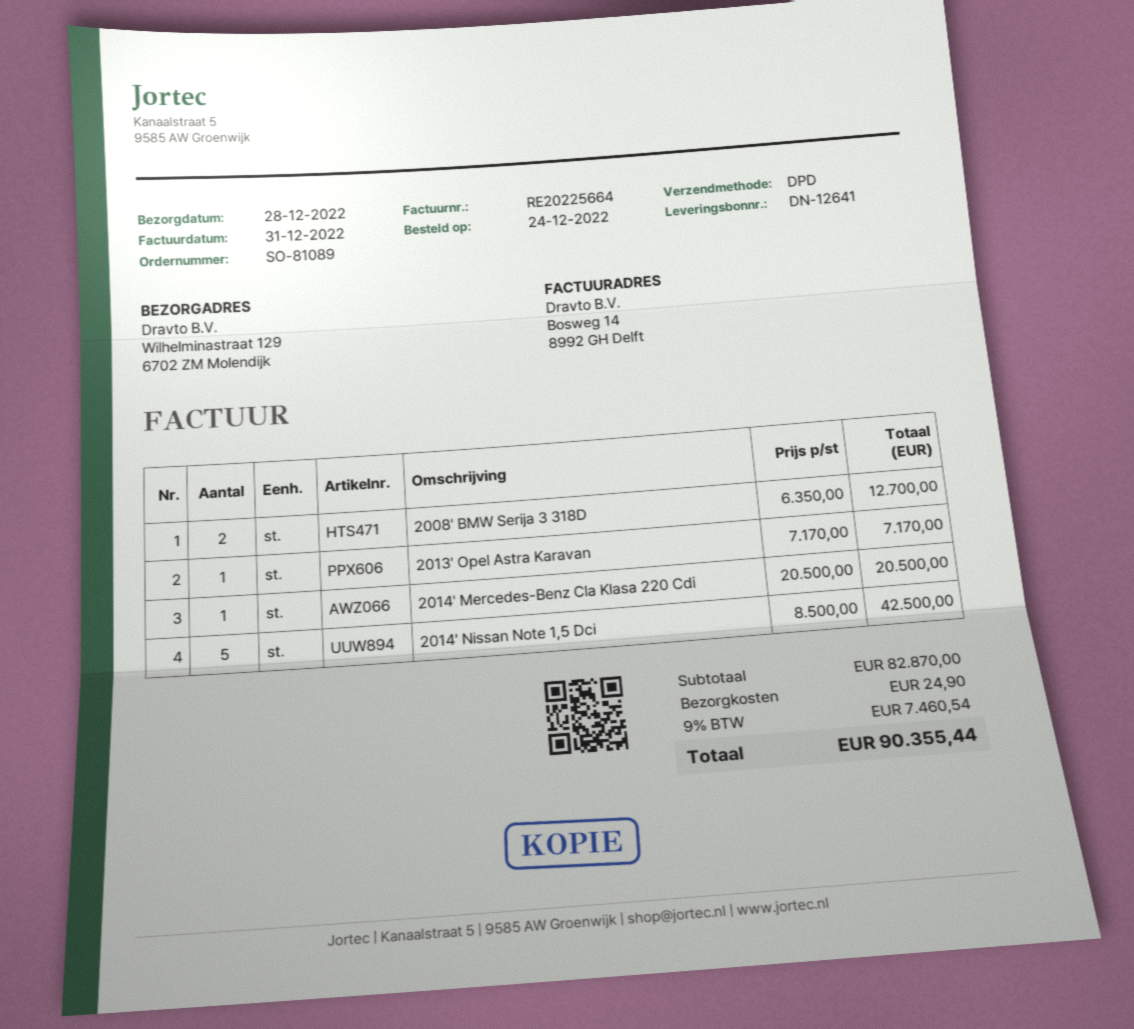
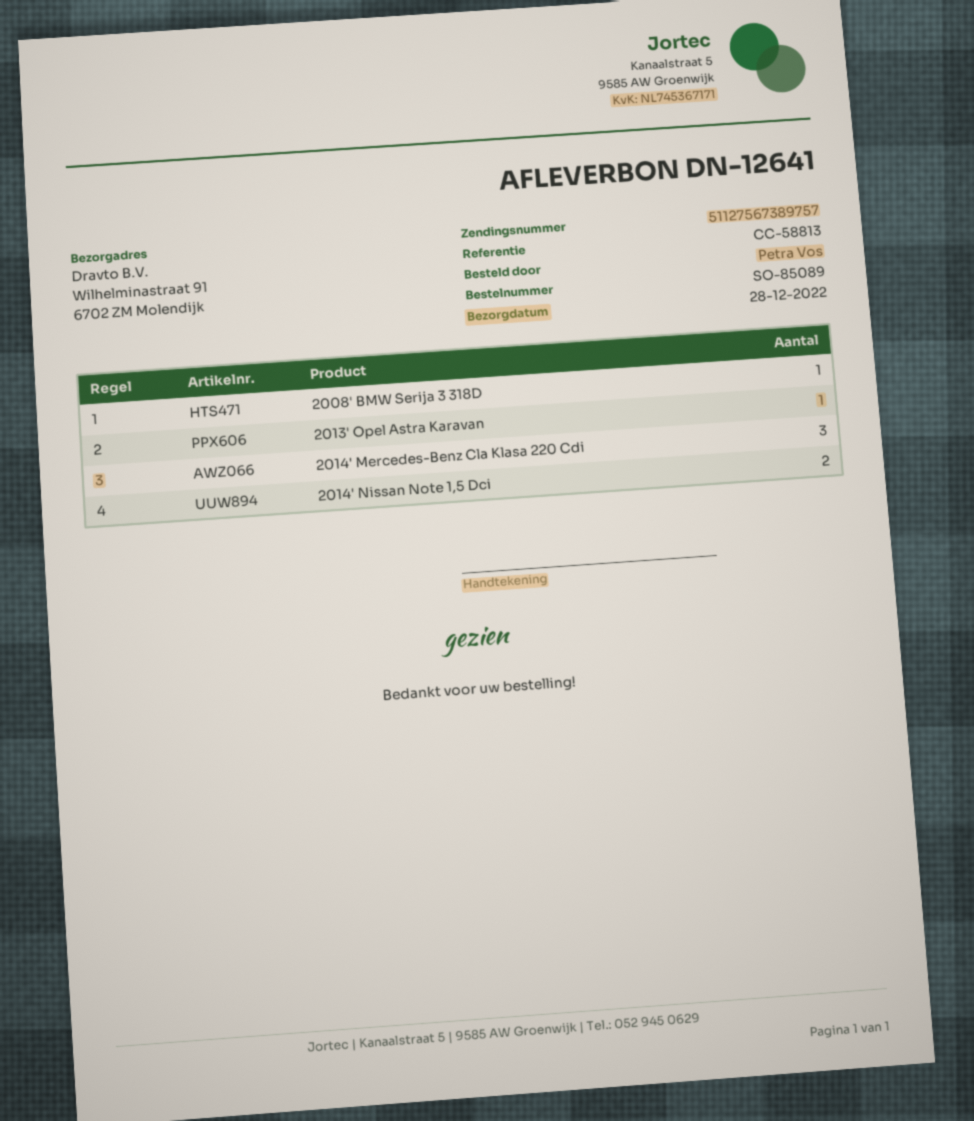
order number: SO-81089 -> SO-85089
ship to: Wilhelminastraat 129, 6702 ZM Molendijk -> Wilhelminastraat 91, 6702 ZM Molendijk
2008' BMW Serija 3 318D: 2 -> 1
2014' Mercedes-Benz Cla Klasa 220 Cdi: 1 -> 3
2014' Nissan Note 1,5 Dci: 5 -> 2

